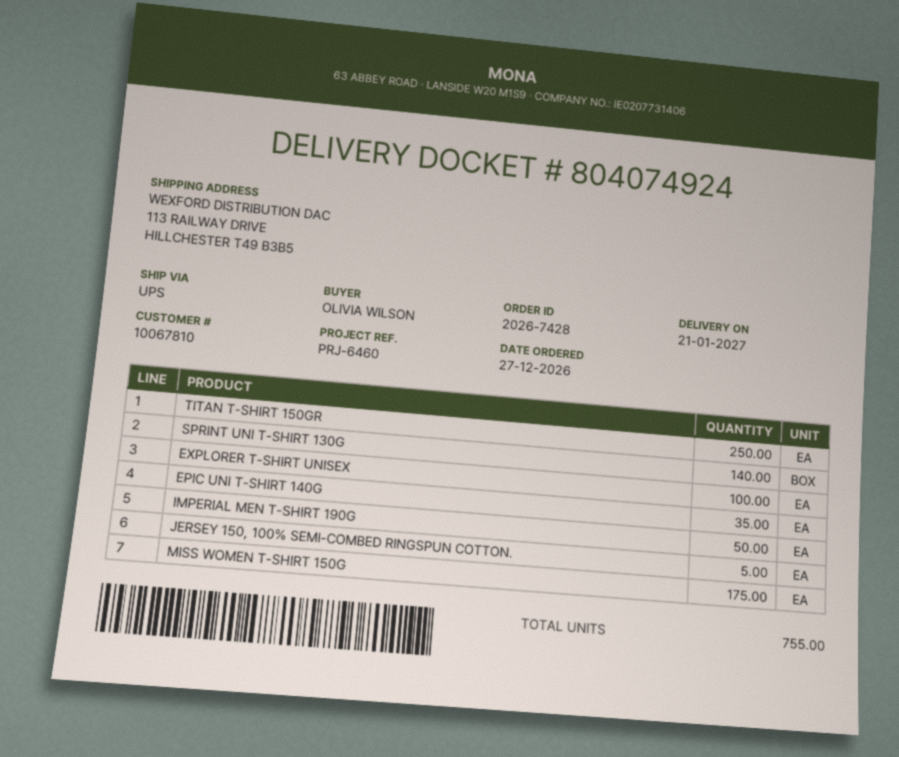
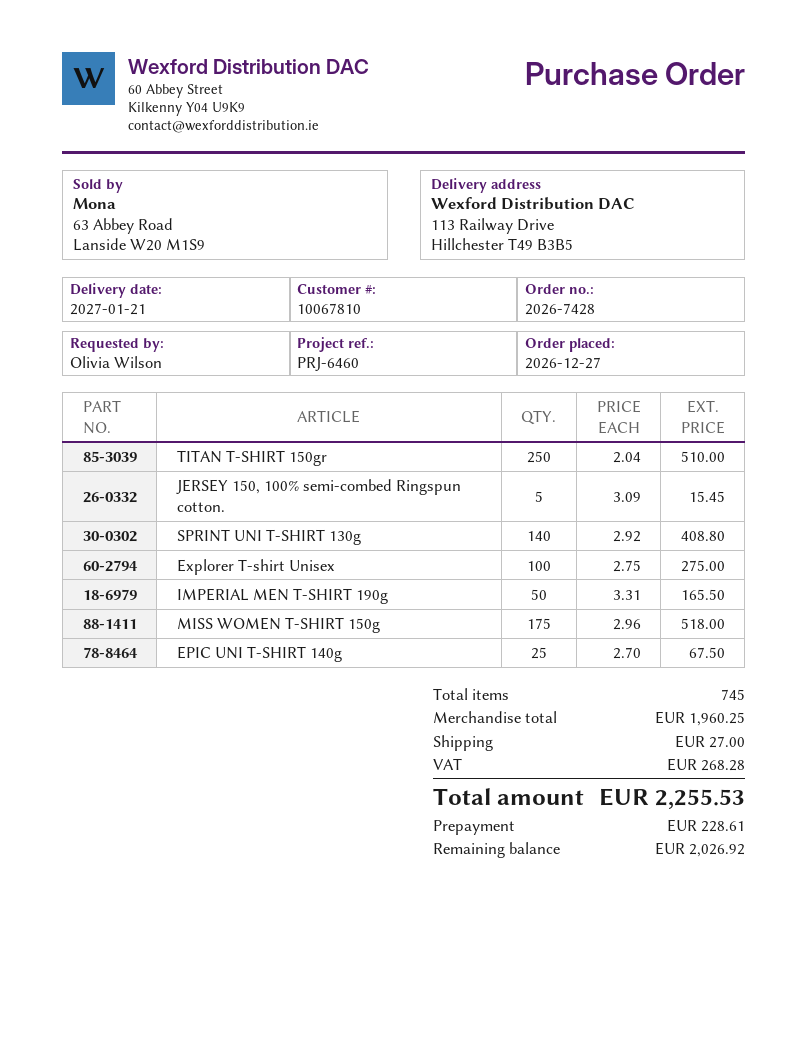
EPIC UNI T-SHIRT 140G: 35 -> 25
total quantity: 755 -> 745

